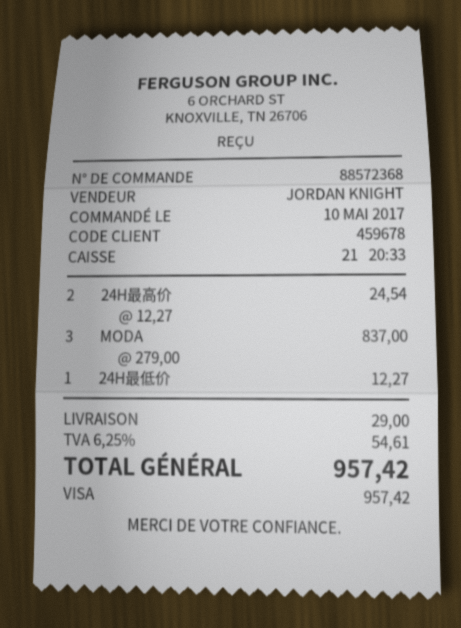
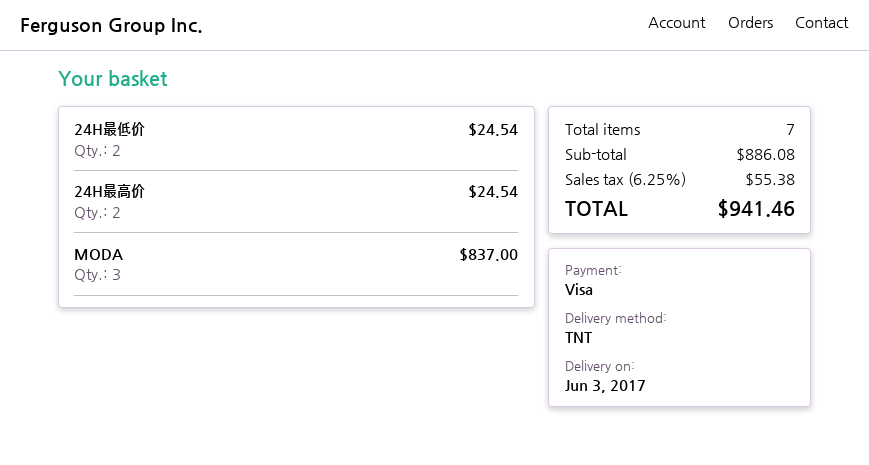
24H最低价: 1 for 12.27 -> 2 for 24.54
shipping: 29.00 -> none
tax: 6.25% = 54.61 -> 6.25% = 55.38
total: 957.42 -> 941.46

